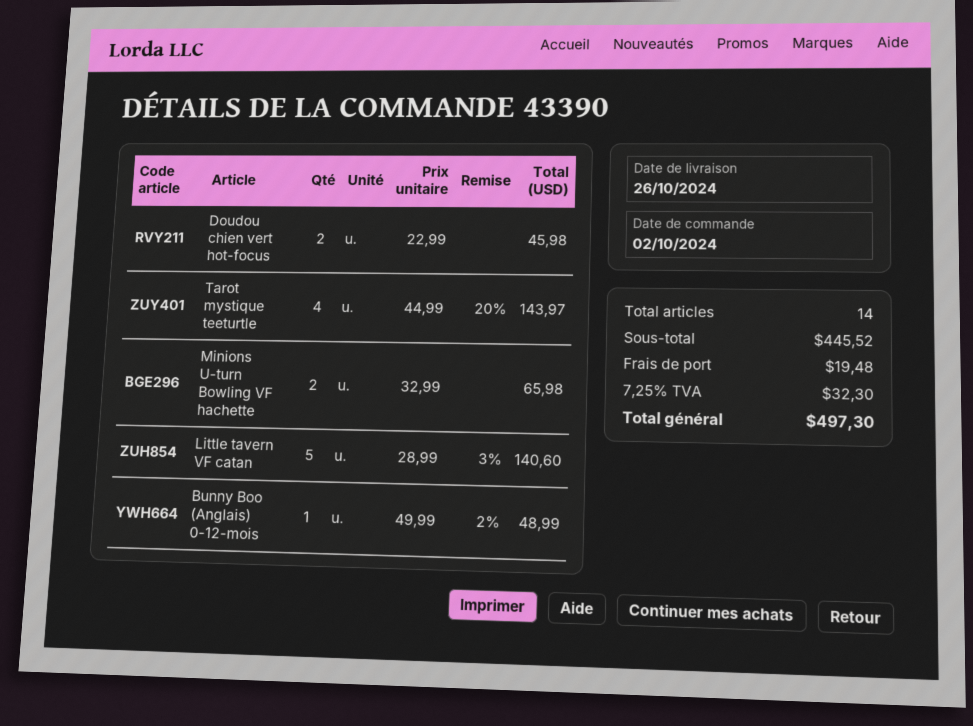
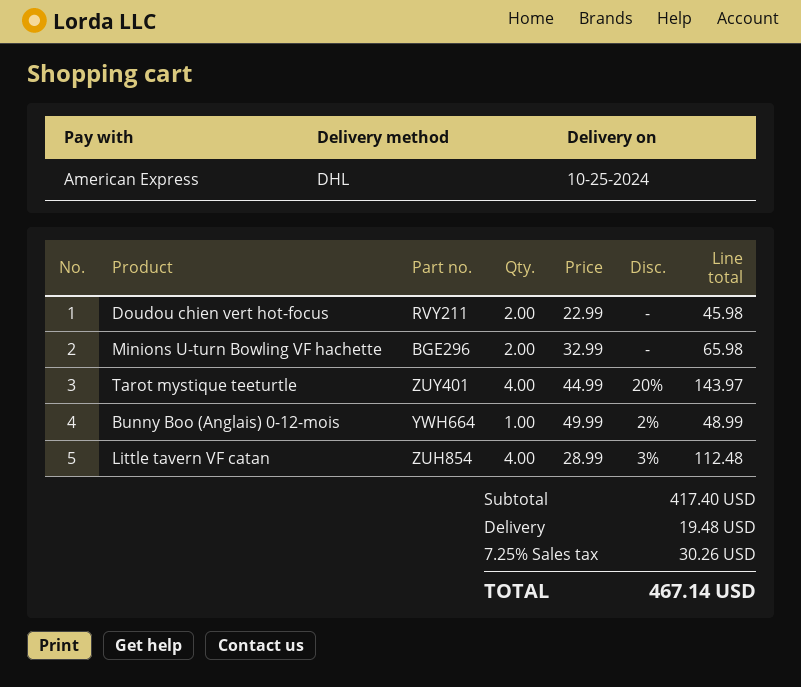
delivery date: 2024-10-26 -> 2024-10-25
Little tavern VF catan: 5 x 28.99 - 3% = 140.60 -> 4 x 28.99 - 3% = 112.48
subtotal: 445.52 -> 417.40
tax: 7.25% = 32.30 -> 7.25% = 30.26
total: 497.30 -> 467.14

